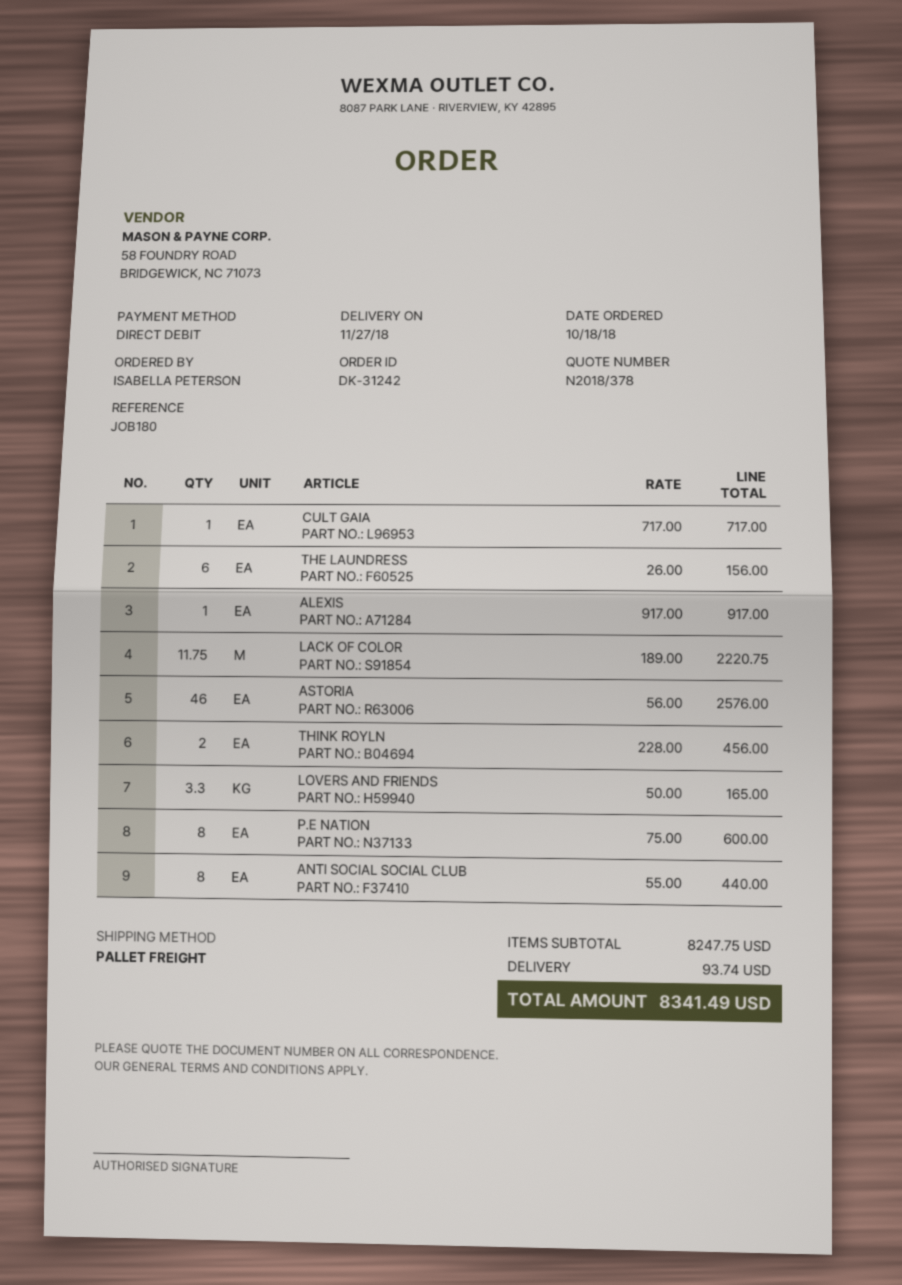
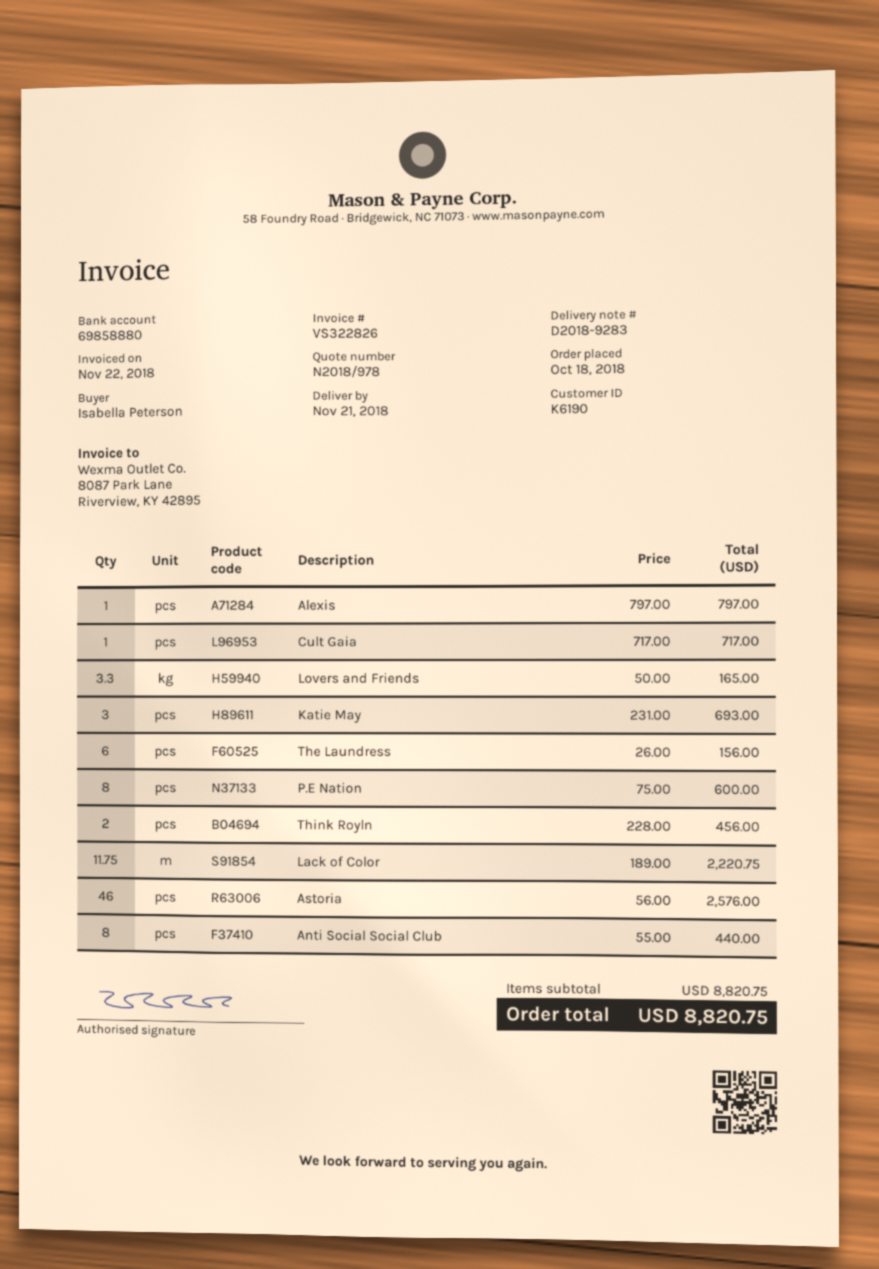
quote number: N2018/378 -> N2018/978
delivery date: 2018-11-27 -> 2018-11-21
ALEXIS: 1 x 917.00 = 917.00 -> 1 x 797.00 = 797.00
Katie May: none -> 3 x 231.00 = 693.00
subtotal: 8247.75 -> 8820.75
shipping: 93.74 -> none
total: 8341.49 -> 8820.75

